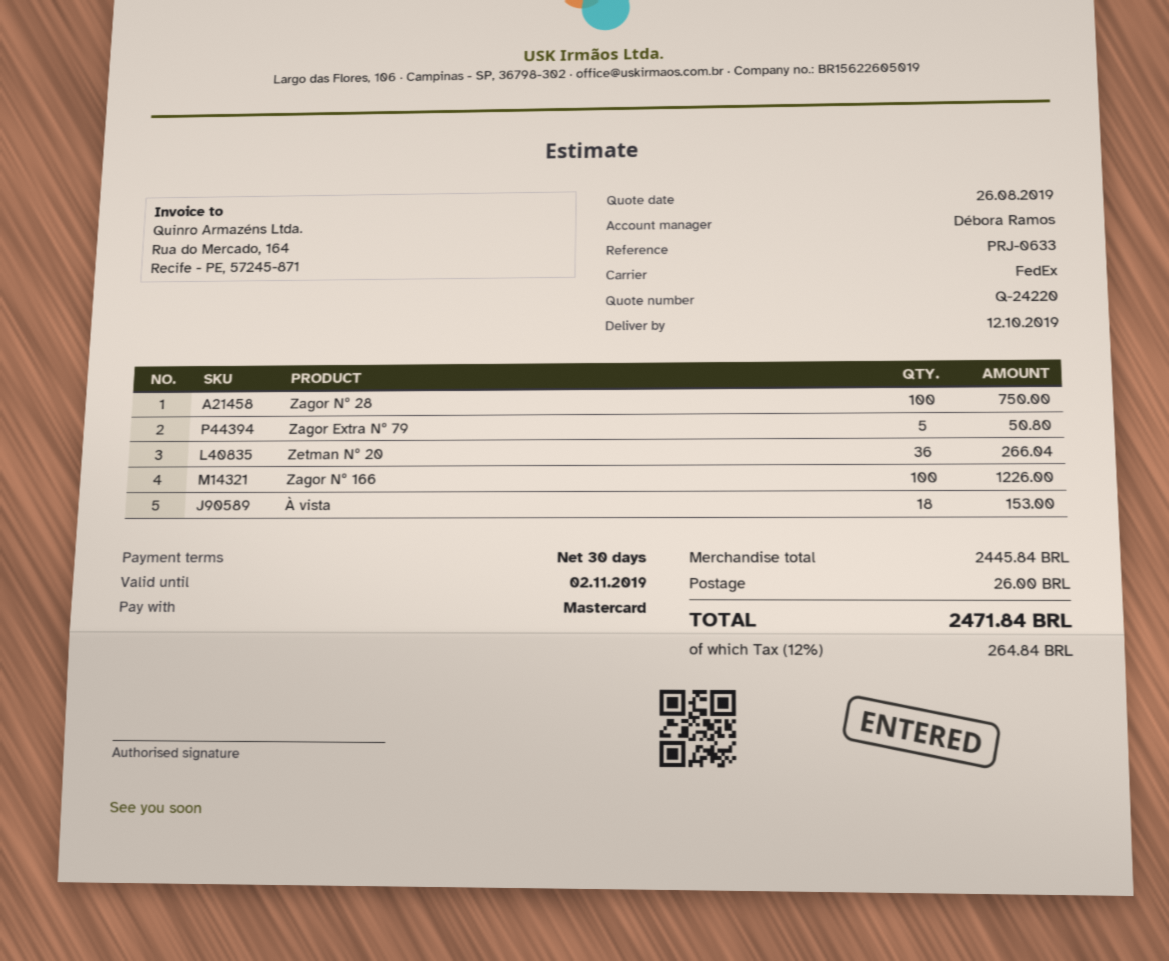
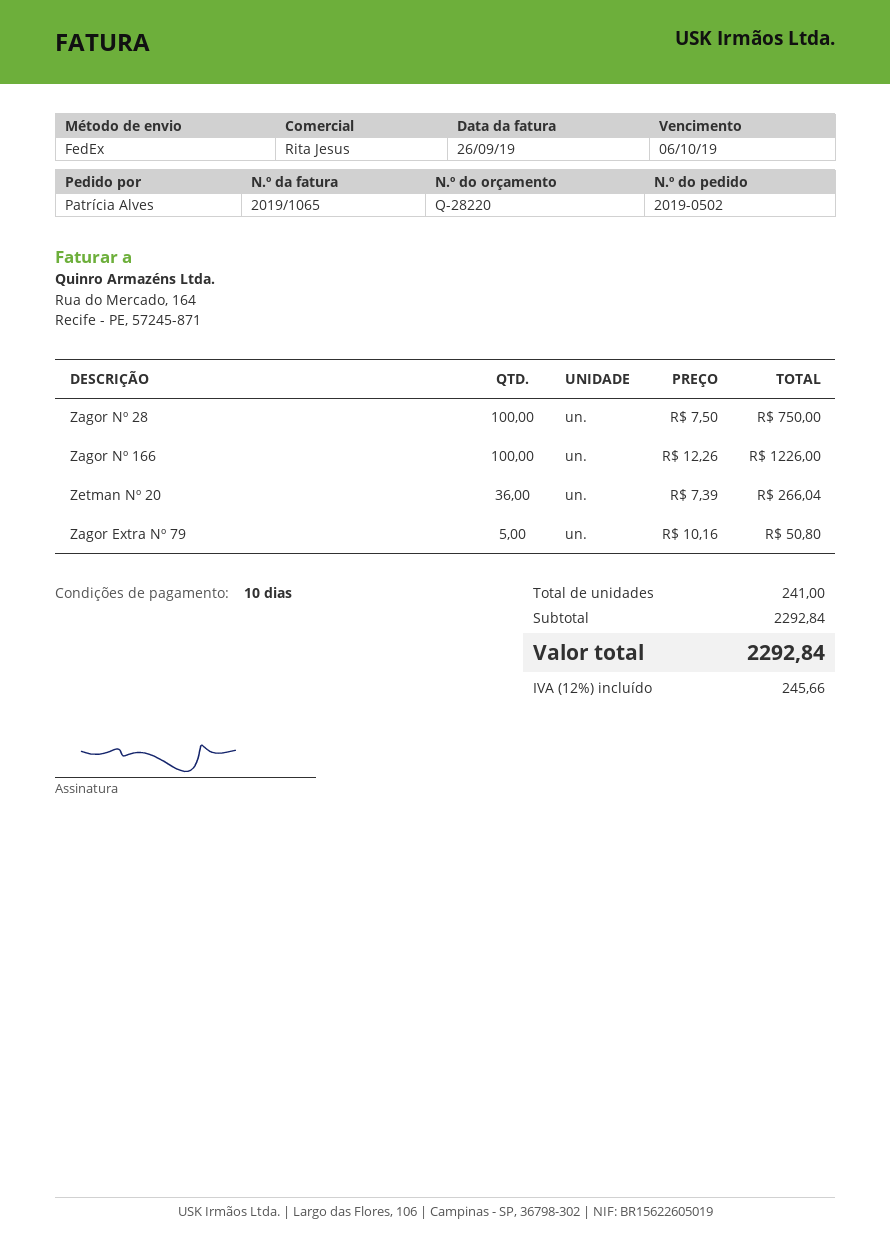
quote number: Q-24220 -> Q-28220
payment terms: 30 days -> 10 days
sales rep: Débora Ramos -> Rita Jesus
À vista: 18 for 153.00 -> none
subtotal: 2445.84 -> 2292.84
shipping: 26.00 -> none
tax: 12% = 264.84 -> 12% = 245.66
total: 2471.84 -> 2292.84

